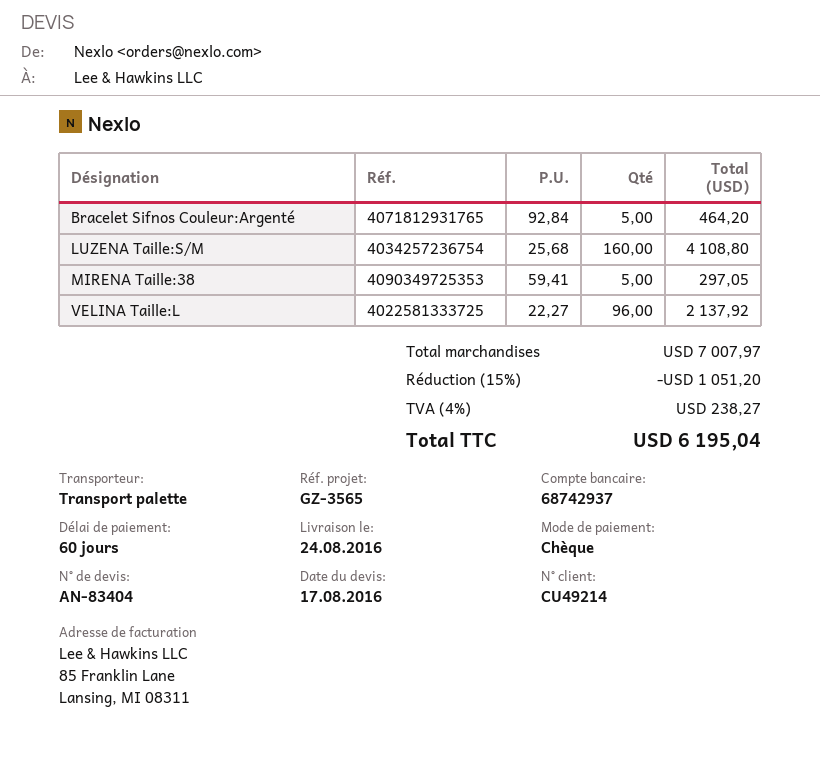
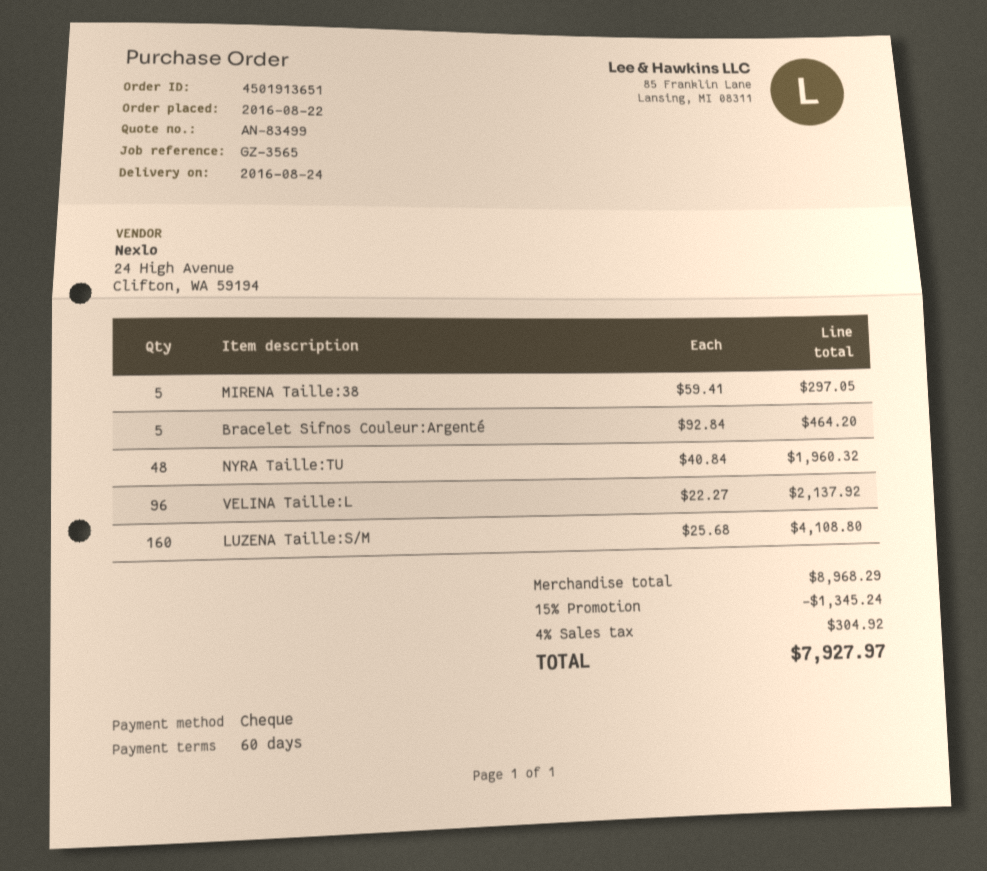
quote number: AN-83404 -> AN-83499
NYRA Taille:TU: none -> 48 x 40.84 = 1960.32
subtotal: 7007.97 -> 8968.29
discount: 15% = 1051.20 -> 15% = 1345.24
tax: 4% = 238.27 -> 4% = 304.92
total: 6195.04 -> 7927.97

